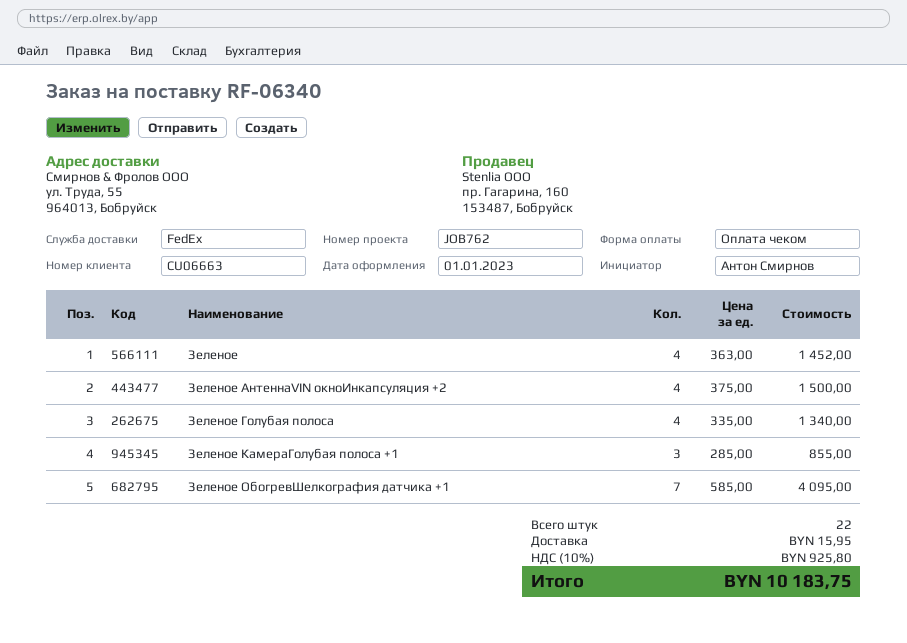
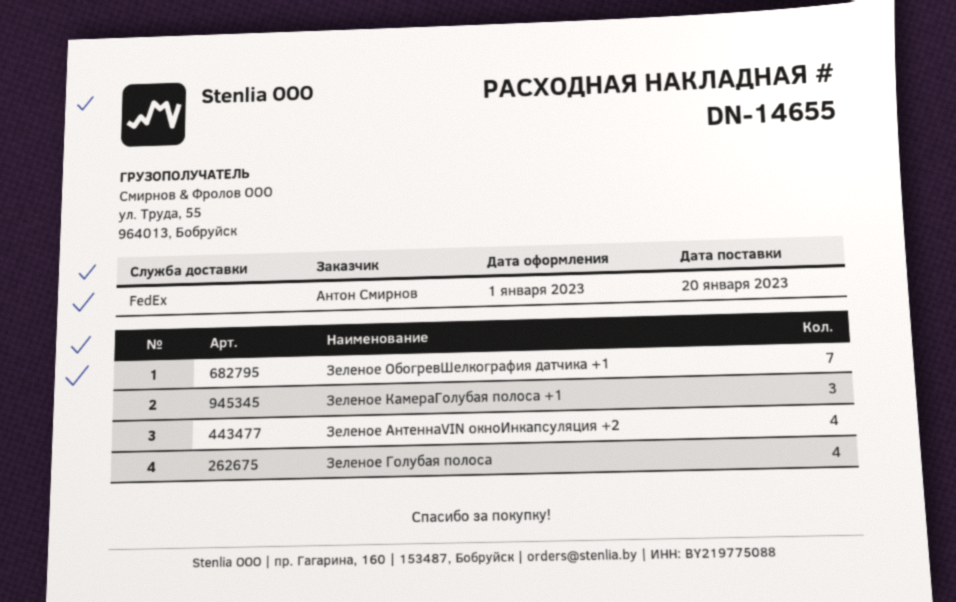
Зеленое: 4 -> none

